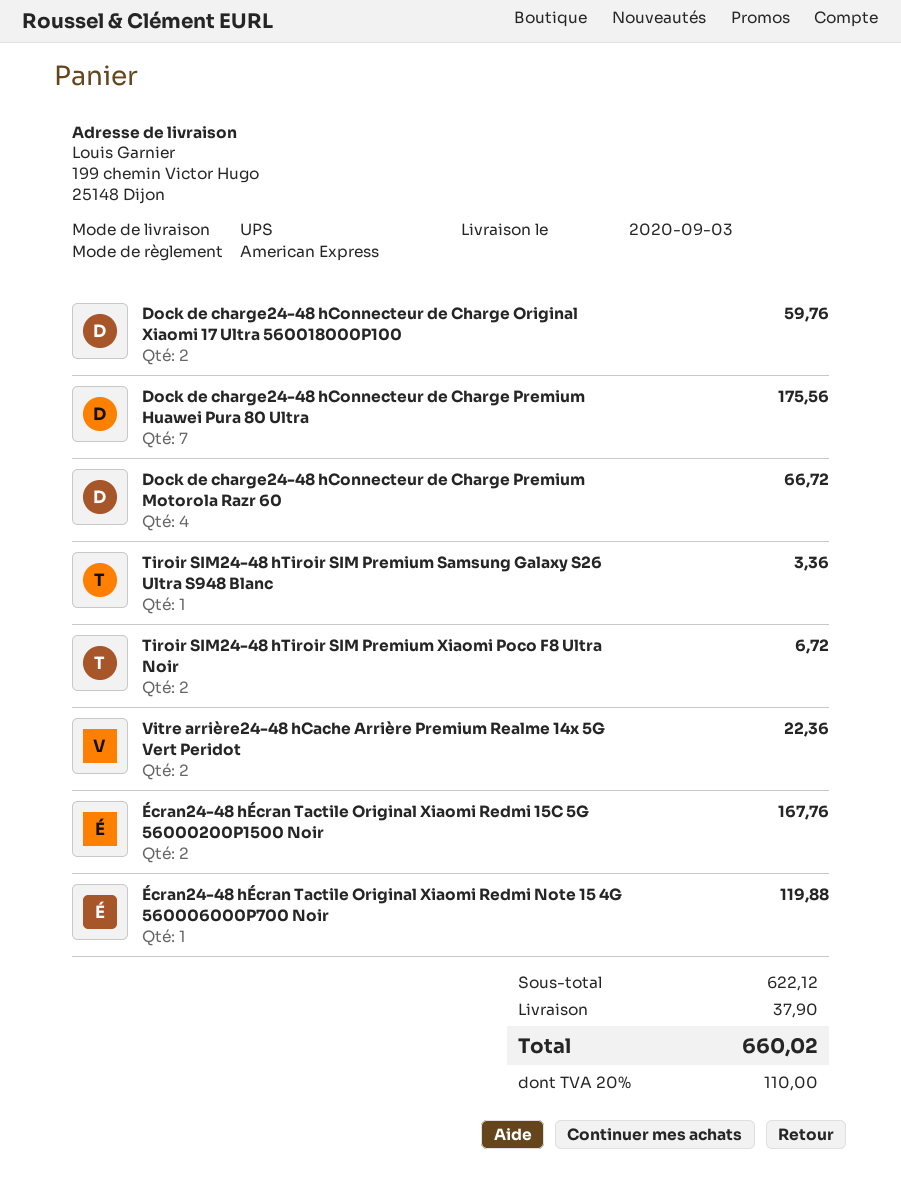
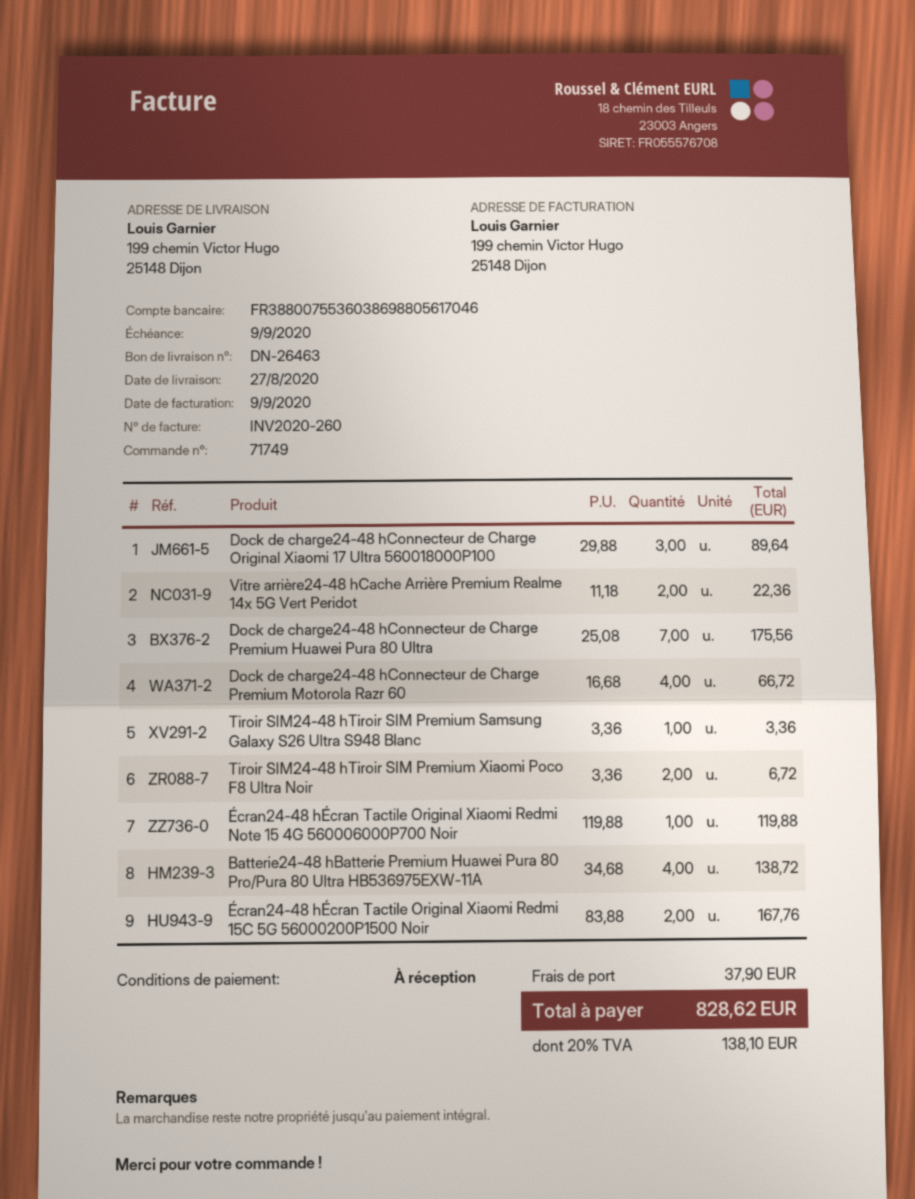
delivery date: 2020-09-03 -> 2020-08-27
Dock de charge24-48 hConnecteur de Charge Original Xiaomi 17 Ultra 560018000P100: 2 for 59.76 -> 3 for 89.64
Batterie24-48 hBatterie Premium Huawei Pura 80 Pro/Pura 80 Ultra HB536975EXW-11A: none -> 4 for 138.72
tax: 20% = 110.00 -> 20% = 138.10
total: 660.02 -> 828.62

